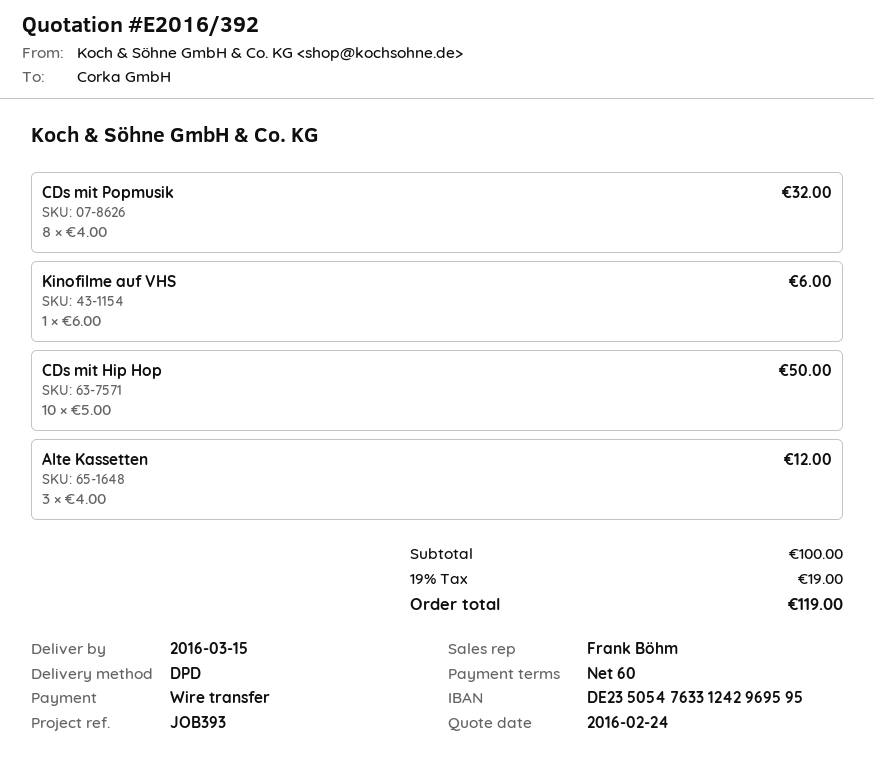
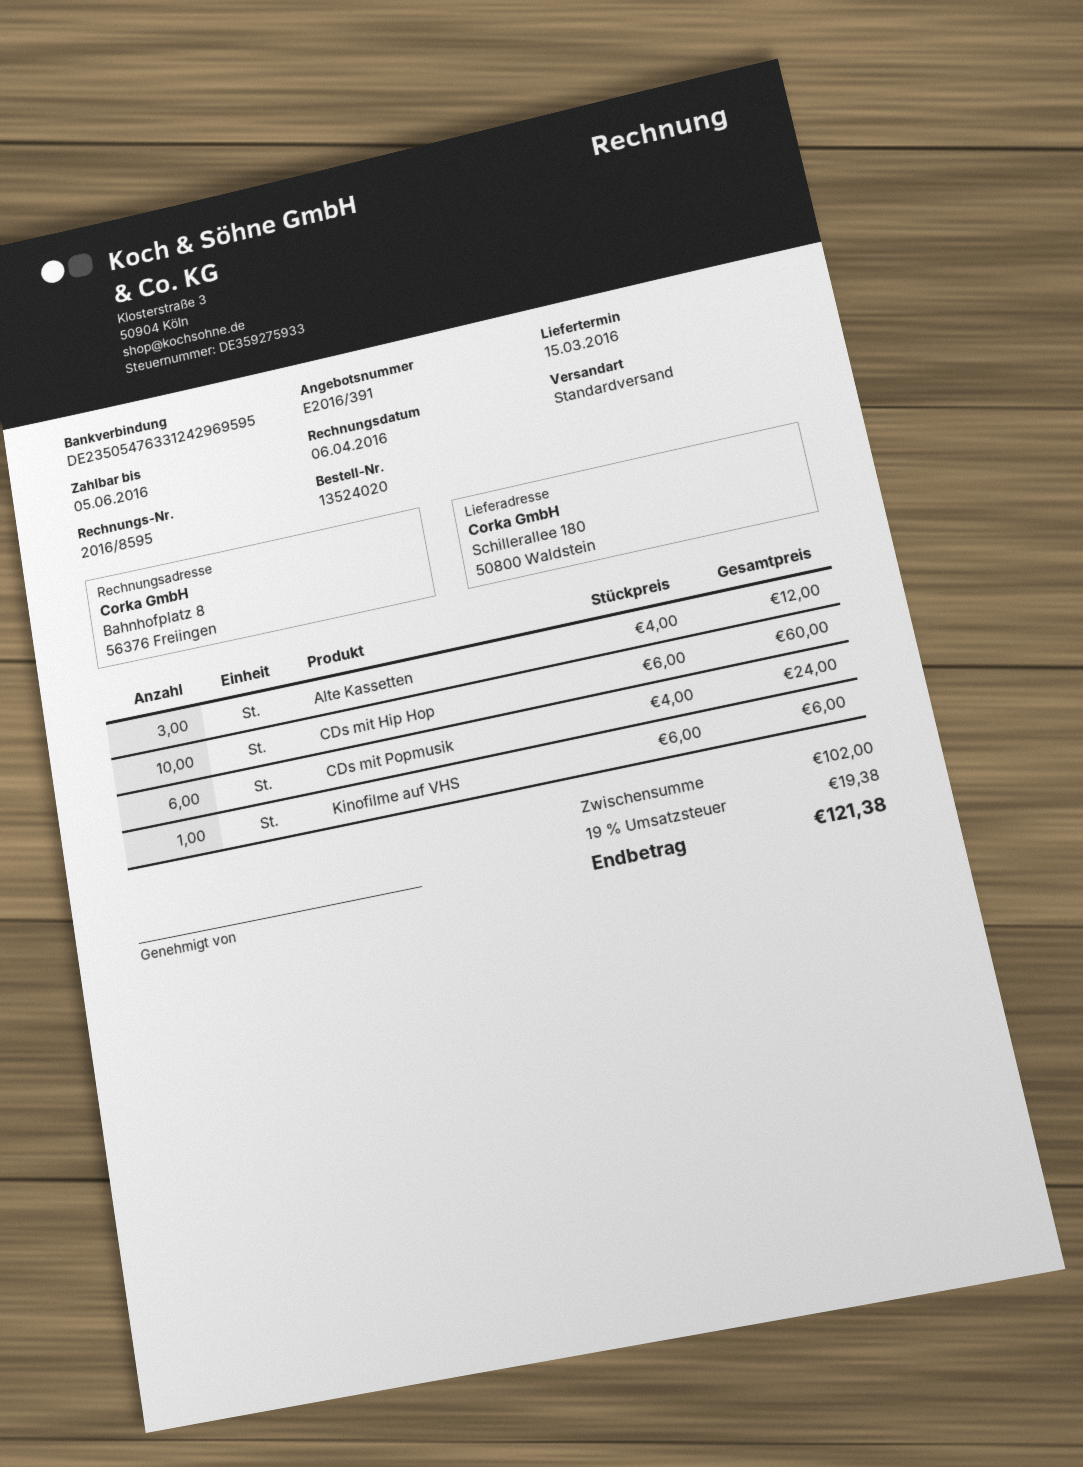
quote number: E2016/392 -> E2016/391
shipping method: DPD -> standard
CDs mit Popmusik: 8 x 4.00 = 32.00 -> 6 x 4.00 = 24.00
CDs mit Hip Hop: 10 x 5.00 = 50.00 -> 10 x 6.00 = 60.00
subtotal: 100.00 -> 102.00
tax: 19% = 19.00 -> 19% = 19.38
total: 119.00 -> 121.38

